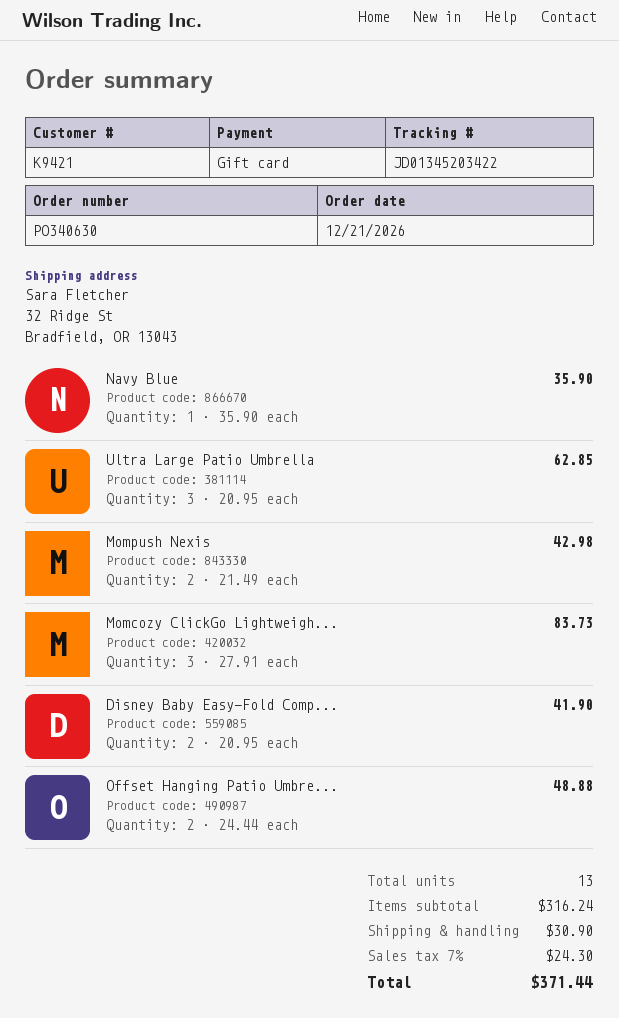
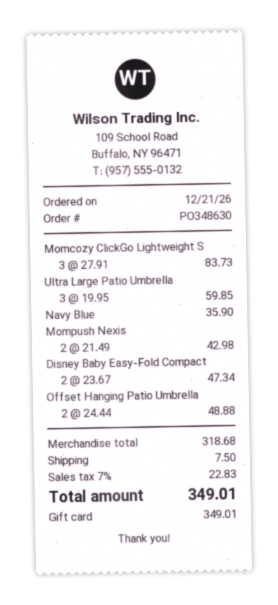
order number: PO340630 -> PO348630
Ultra Large Patio Umbrella: 3 x 20.95 = 62.85 -> 3 x 19.95 = 59.85
Disney Baby Easy-Fold Comp...: 2 x 20.95 = 41.90 -> 2 x 23.67 = 47.34
subtotal: 316.24 -> 318.68
shipping: 30.90 -> 7.50
tax: 7% = 24.30 -> 7% = 22.83
total: 371.44 -> 349.01

